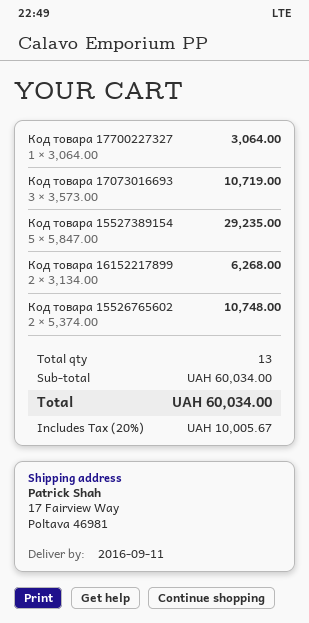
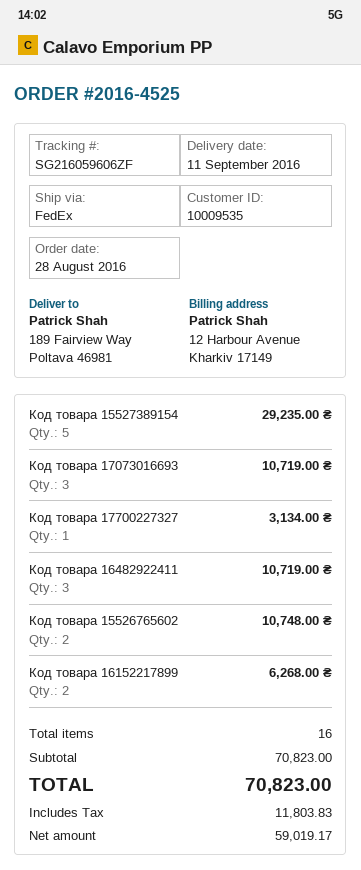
ship to: 17 Fairview Way, Poltava 46981 -> 189 Fairview Way, Poltava 46981
Код товара 17700227327: 1 for 3064.00 -> 1 for 3134.00
Код товара 16482922411: none -> 3 for 10719.00
total quantity: 13 -> 16
subtotal: 60034.00 -> 70823.00
tax: 10005.67 -> 11803.83
total: 60034.00 -> 70823.00

